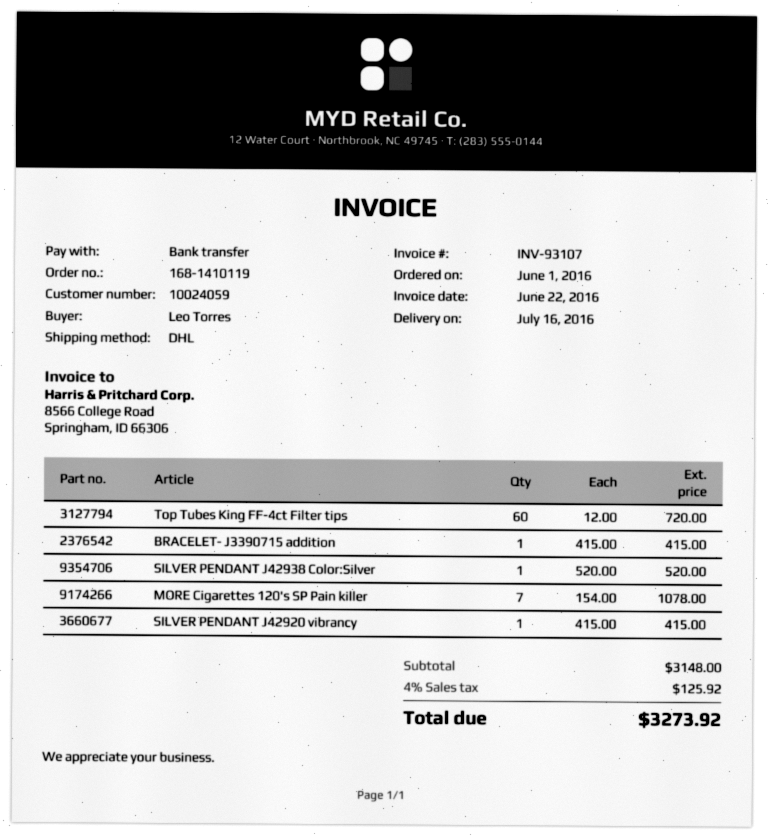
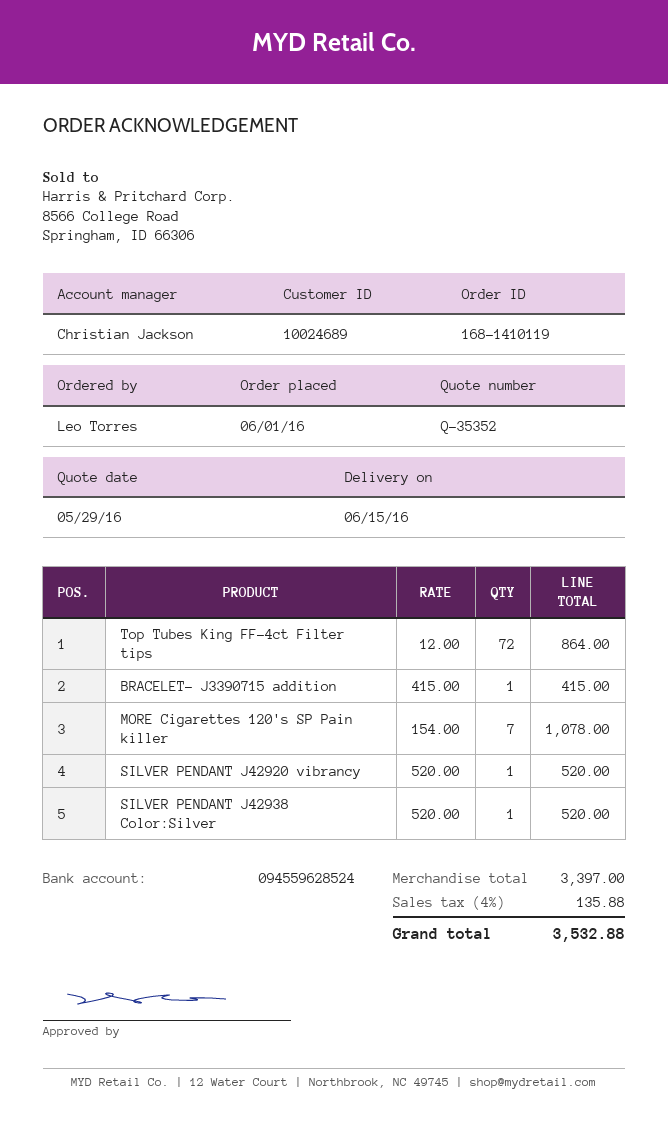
delivery date: 2016-07-16 -> 2016-06-15
customer number: 10024059 -> 10024689
Top Tubes King FF-4ct Filter tips: 60 x 12.00 = 720.00 -> 72 x 12.00 = 864.00
SILVER PENDANT J42920 vibrancy: 1 x 415.00 = 415.00 -> 1 x 520.00 = 520.00
subtotal: 3148.00 -> 3397.00
tax: 4% = 125.92 -> 4% = 135.88
total: 3273.92 -> 3532.88

